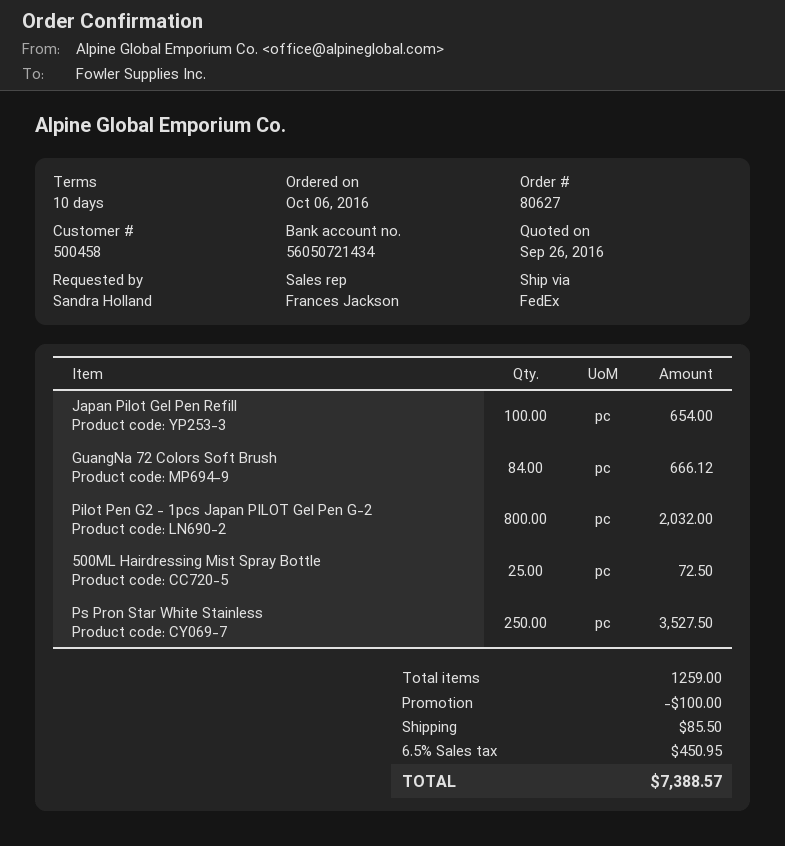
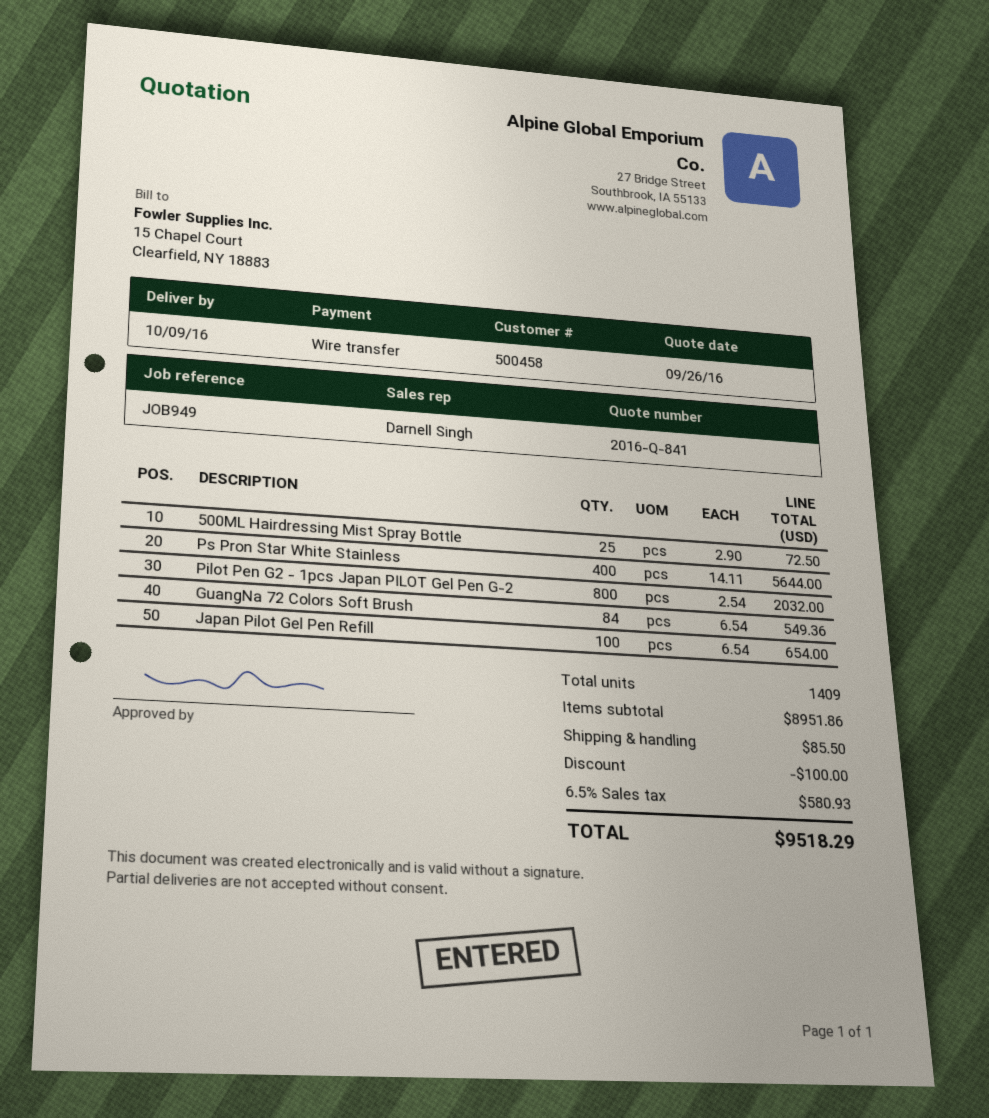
sales rep: Frances Jackson -> Darnell Singh
GuangNa 72 Colors Soft Brush: 84 for 666.12 -> 84 for 549.36
Ps Pron Star White Stainless: 250 for 3527.50 -> 400 for 5644.00
total quantity: 1259 -> 1409
tax: 6.5% = 450.95 -> 6.5% = 580.93
total: 7388.57 -> 9518.29

